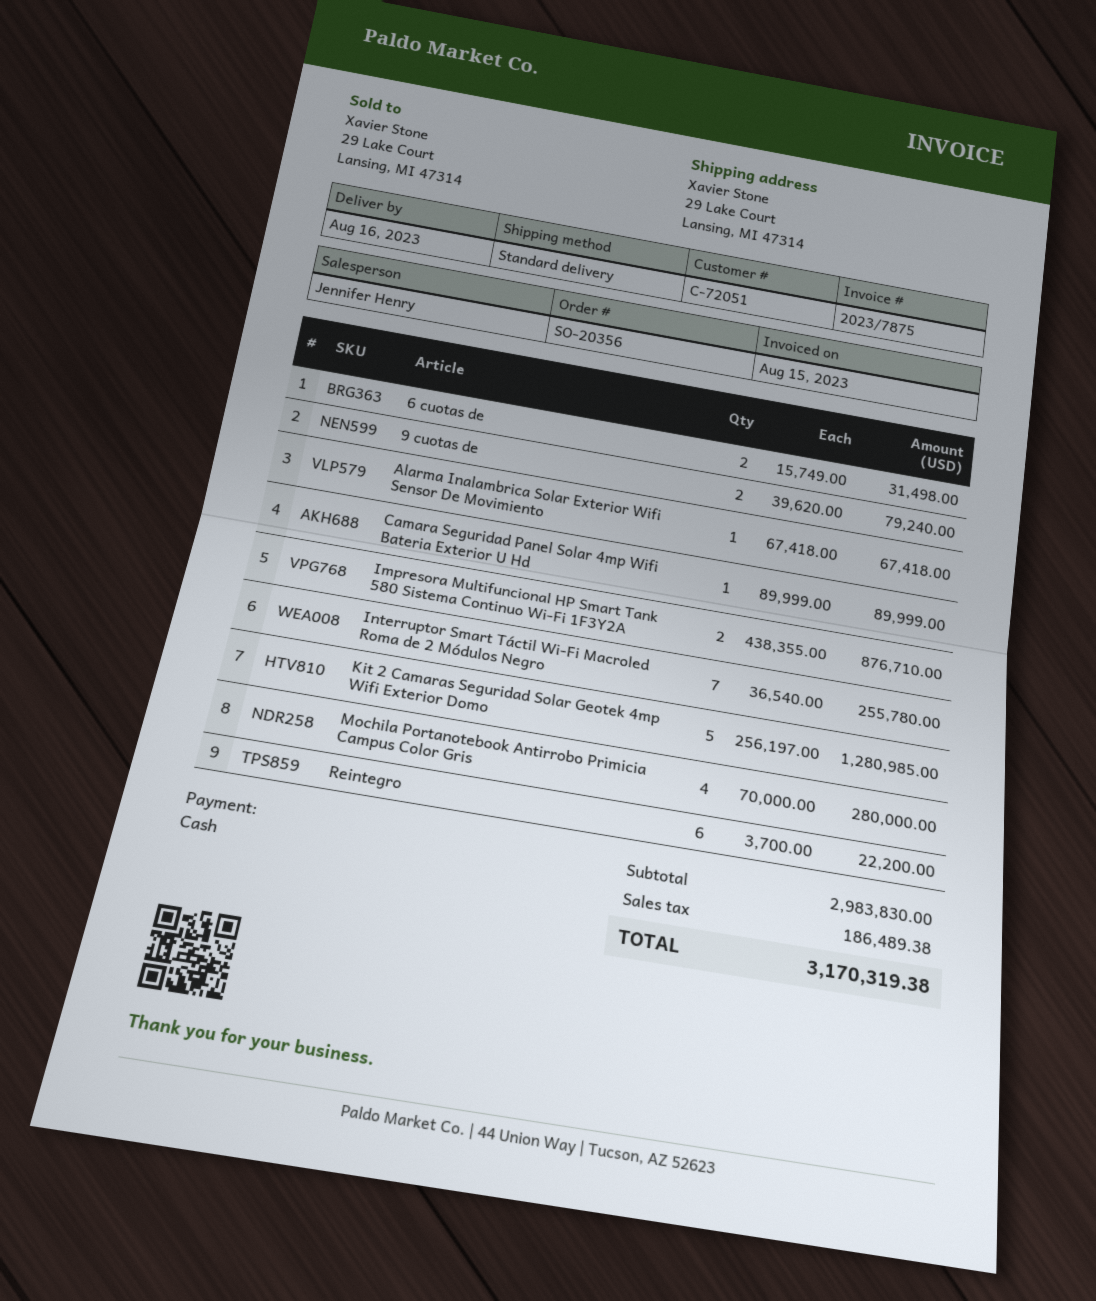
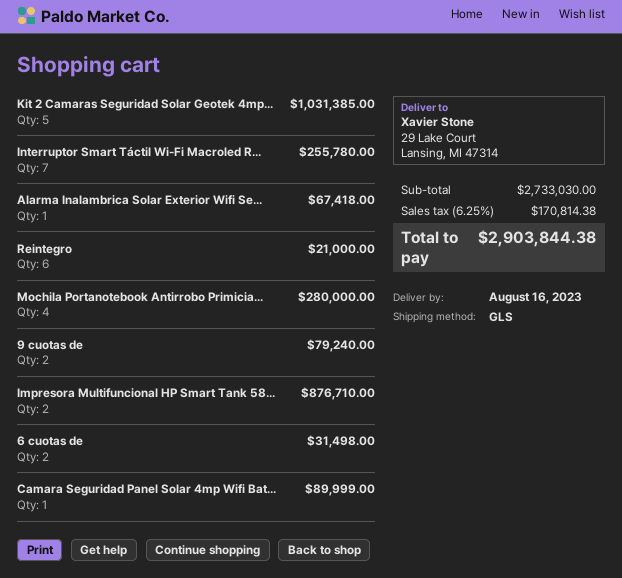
shipping method: standard -> GLS
Kit 2 Camaras Seguridad Solar Geotek 4mp Wifi Exterior Domo: 5 for 1280985.00 -> 5 for 1031385.00
Reintegro: 6 for 22200.00 -> 6 for 21000.00
subtotal: 2983830.00 -> 2733030.00
tax: 186489.38 -> 170814.38
total: 3170319.38 -> 2903844.38

